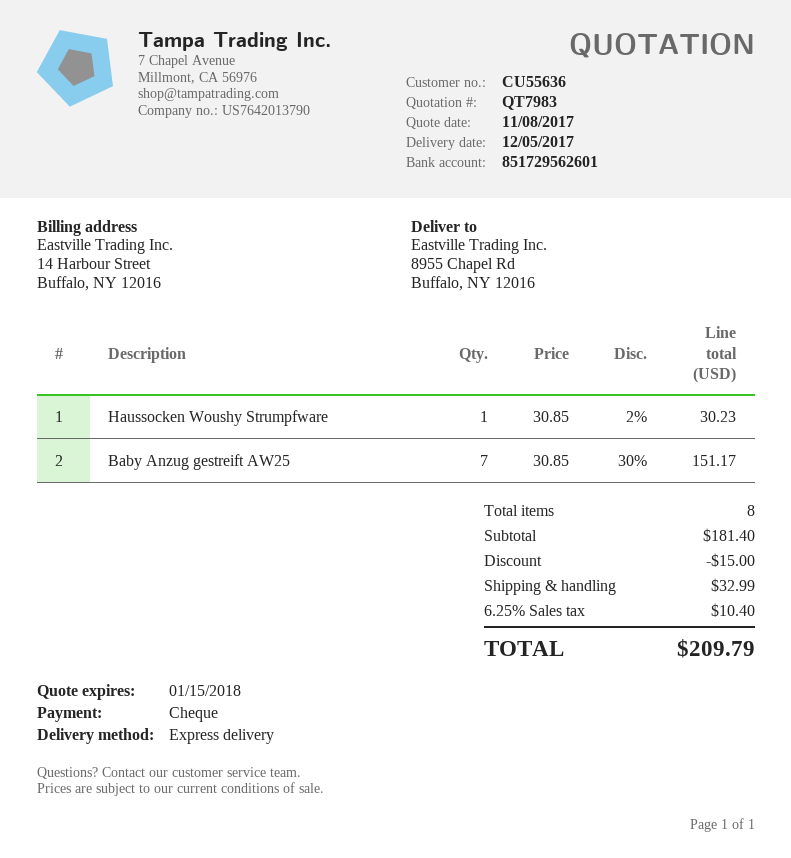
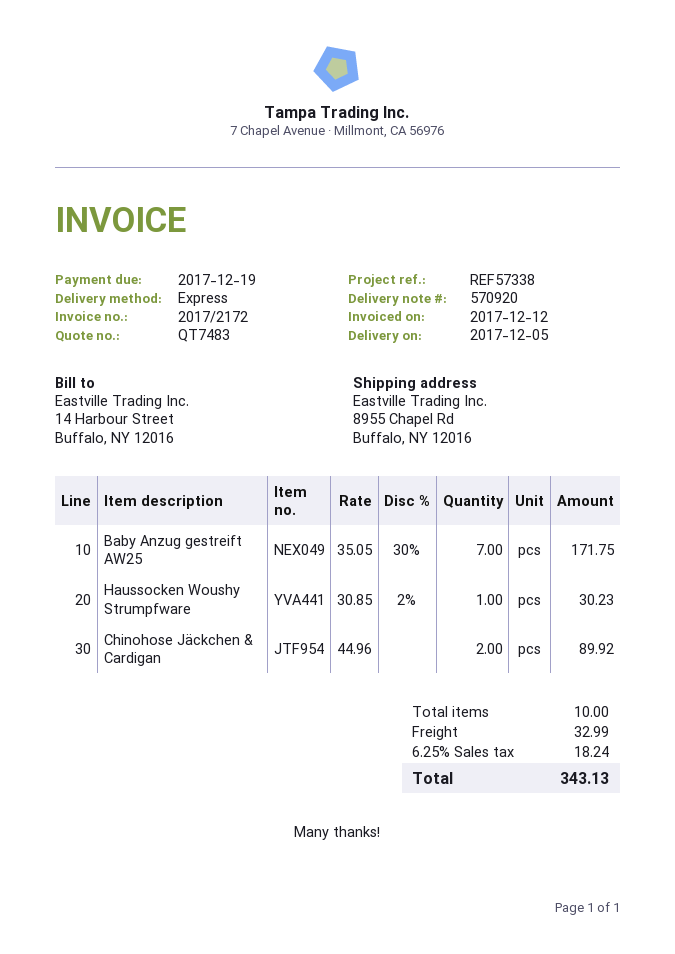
quote number: QT7983 -> QT7483
Baby Anzug gestreift AW25: 7 x 30.85 - 30% = 151.17 -> 7 x 35.05 - 30% = 171.75
Chinohose Jäckchen & Cardigan: none -> 2 x 44.96 = 89.92
total quantity: 8 -> 10
discount: 15.00 -> none
tax: 6.25% = 10.40 -> 6.25% = 18.24
total: 209.79 -> 343.13

